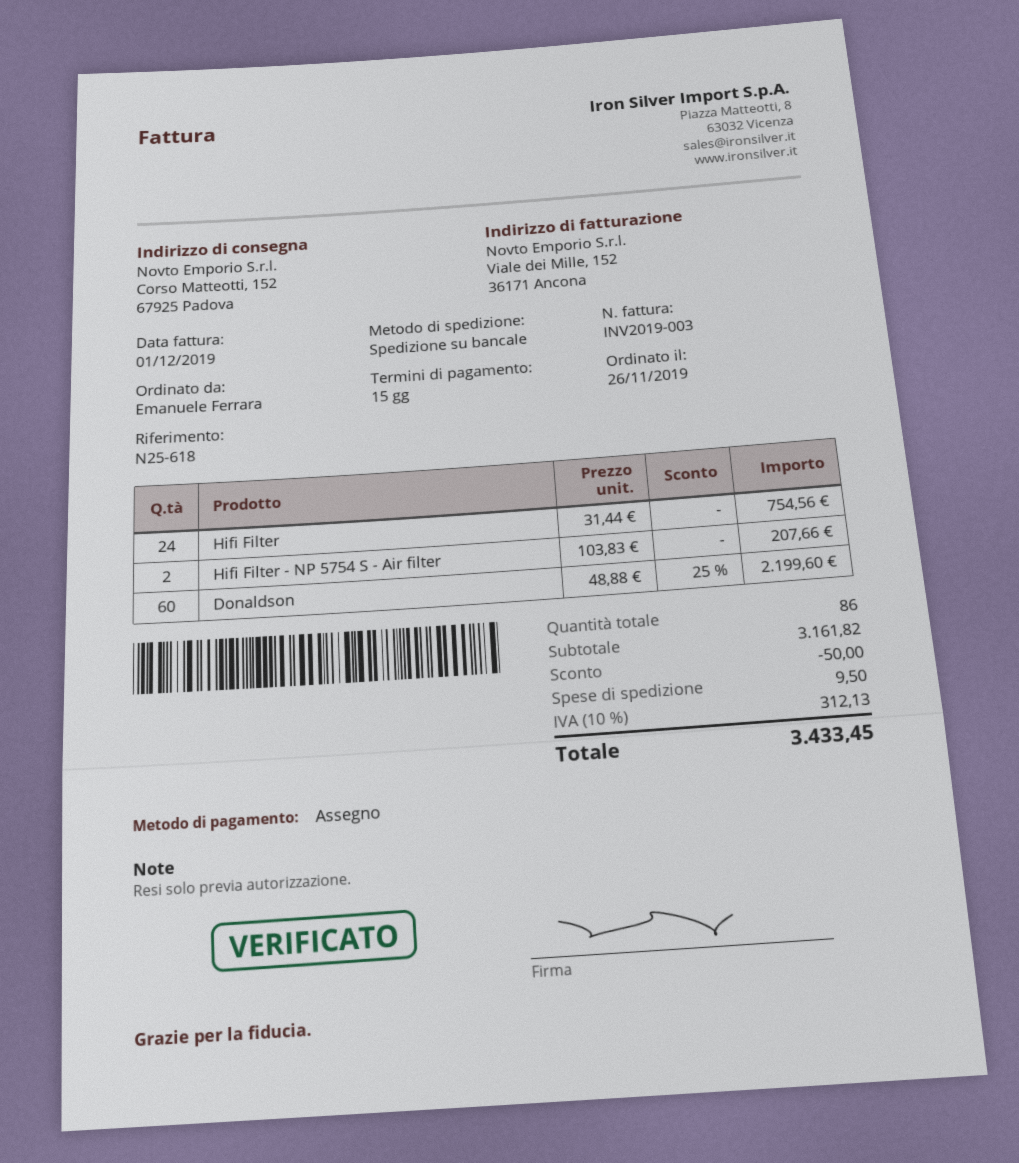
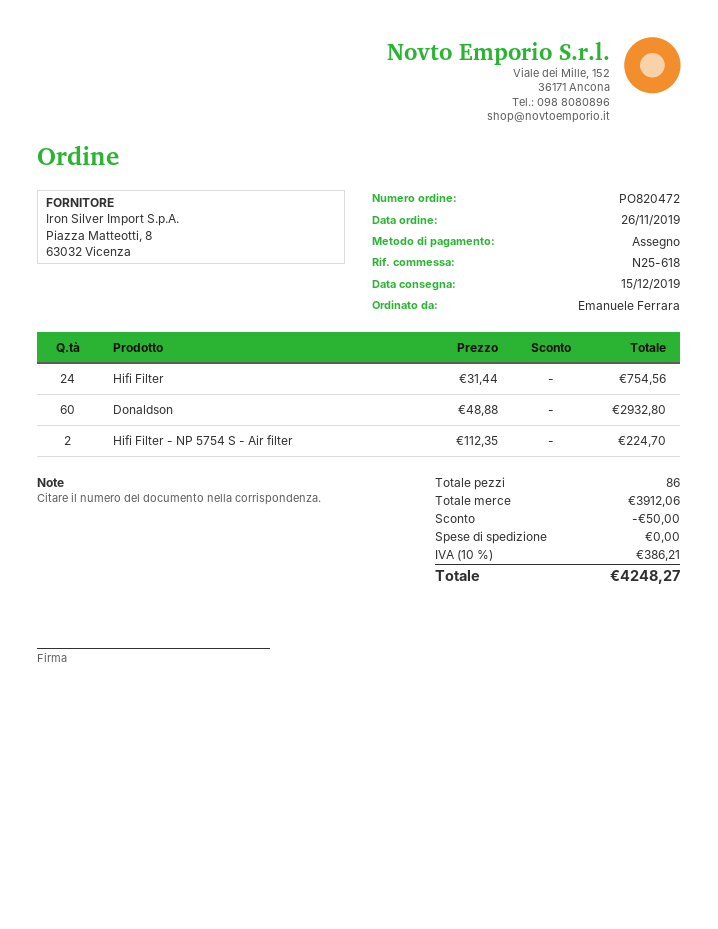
Hifi Filter - NP 5754 S - Air filter: 2 x 103.83 = 207.66 -> 2 x 112.35 = 224.70
Donaldson: 60 x 48.88 - 25% = 2199.60 -> 60 x 48.88 = 2932.80
subtotal: 3161.82 -> 3912.06
shipping: 9.50 -> 0.00
tax: 10% = 312.13 -> 10% = 386.21
total: 3433.45 -> 4248.27

